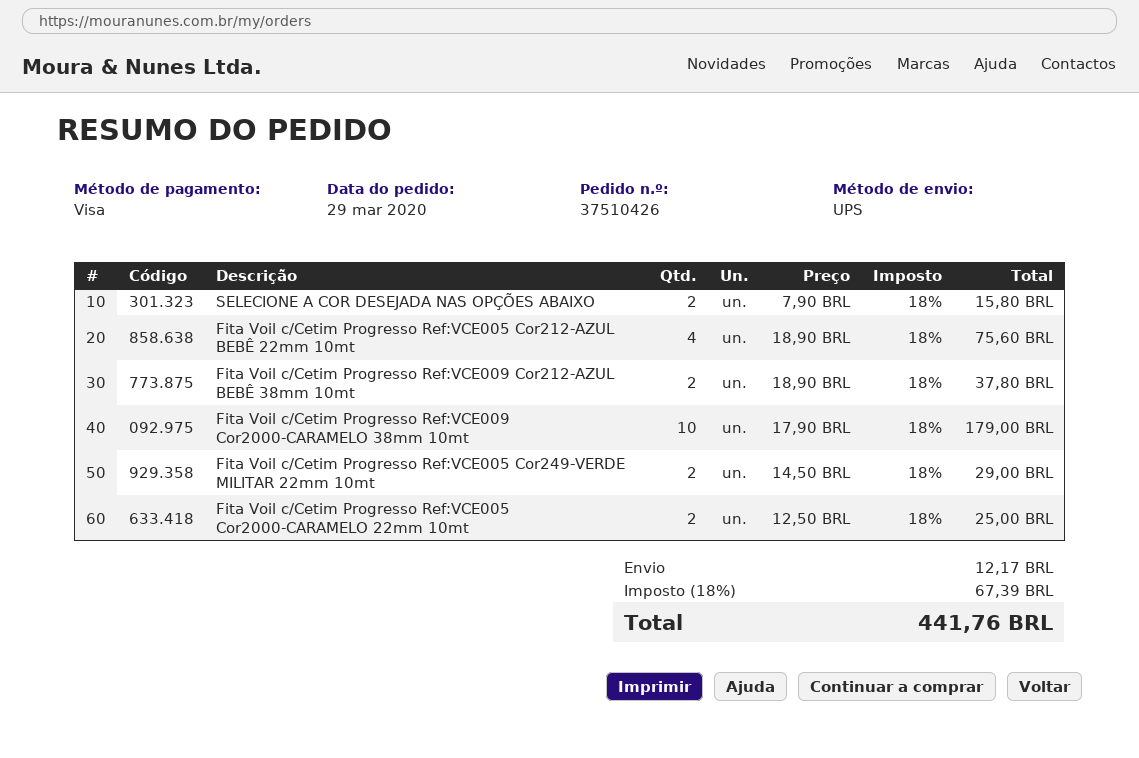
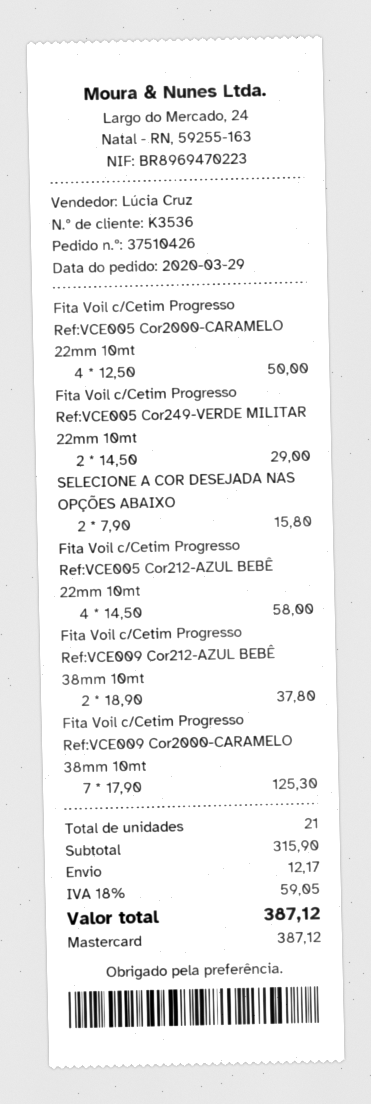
payment method: Visa -> Mastercard
Fita Voil c/Cetim Progresso Ref:VCE005 Cor212-AZUL BEBÊ 22mm 10mt: 4 x 18.90 = 75.60 -> 4 x 14.50 = 58.00
Fita Voil c/Cetim Progresso Ref:VCE009 Cor2000-CARAMELO 38mm 10mt: 10 x 17.90 = 179.00 -> 7 x 17.90 = 125.30
Fita Voil c/Cetim Progresso Ref:VCE005 Cor2000-CARAMELO 22mm 10mt: 2 x 12.50 = 25.00 -> 4 x 12.50 = 50.00
tax: 18% = 67.39 -> 18% = 59.05
total: 441.76 -> 387.12

